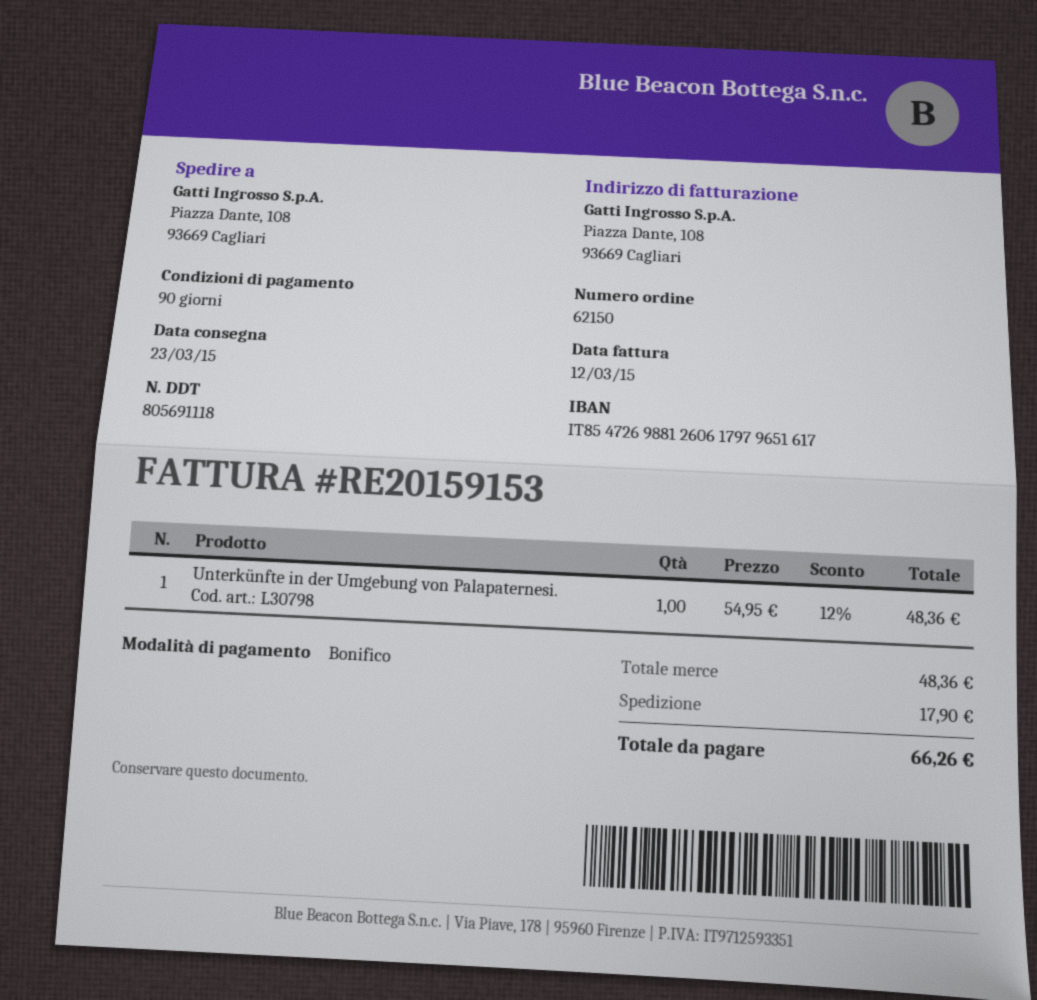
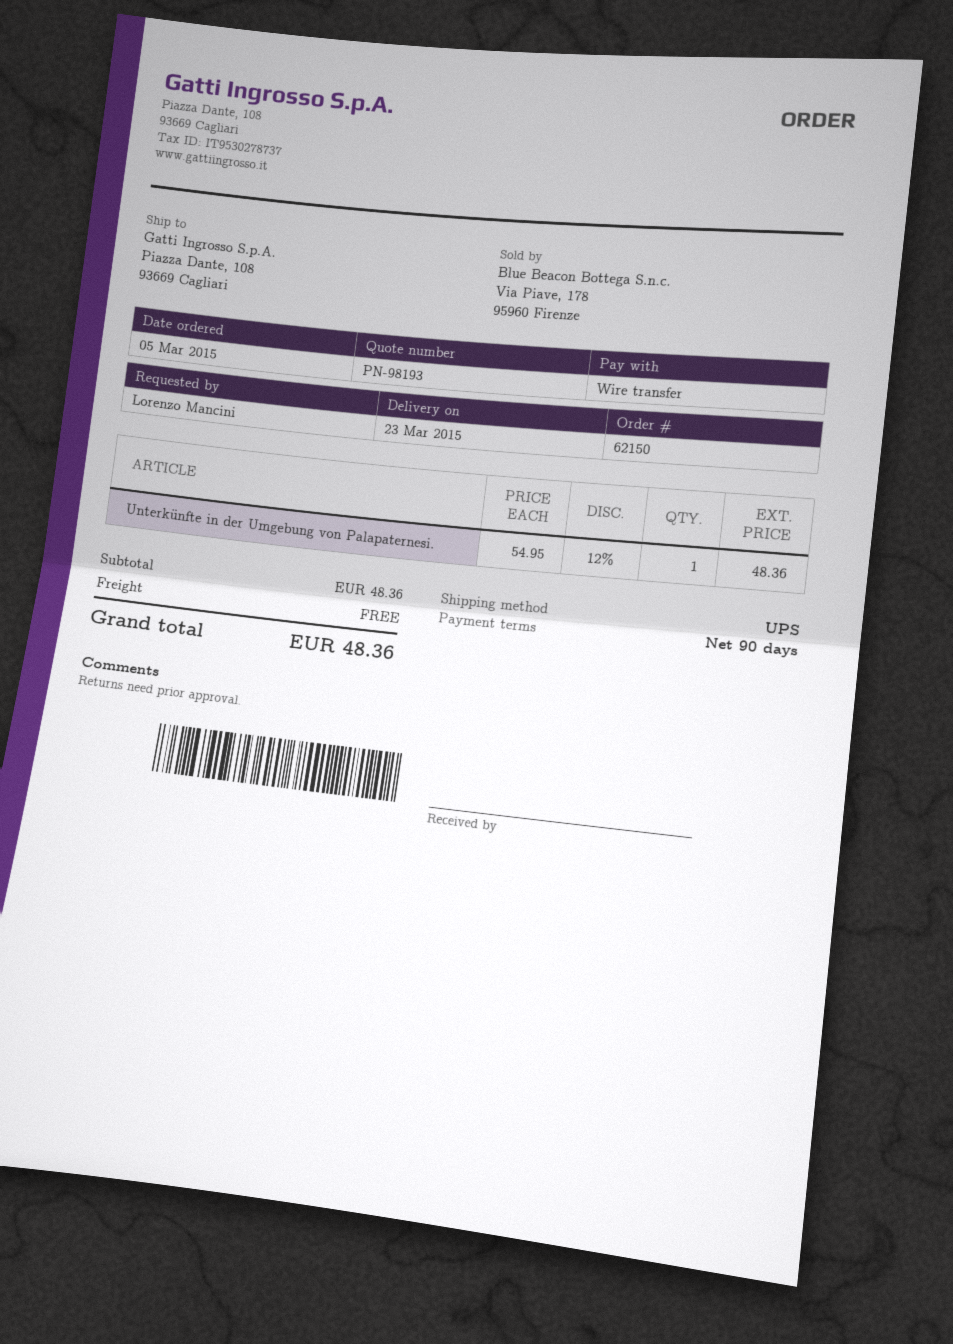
shipping: 17.90 -> 0.00
total: 66.26 -> 48.36

